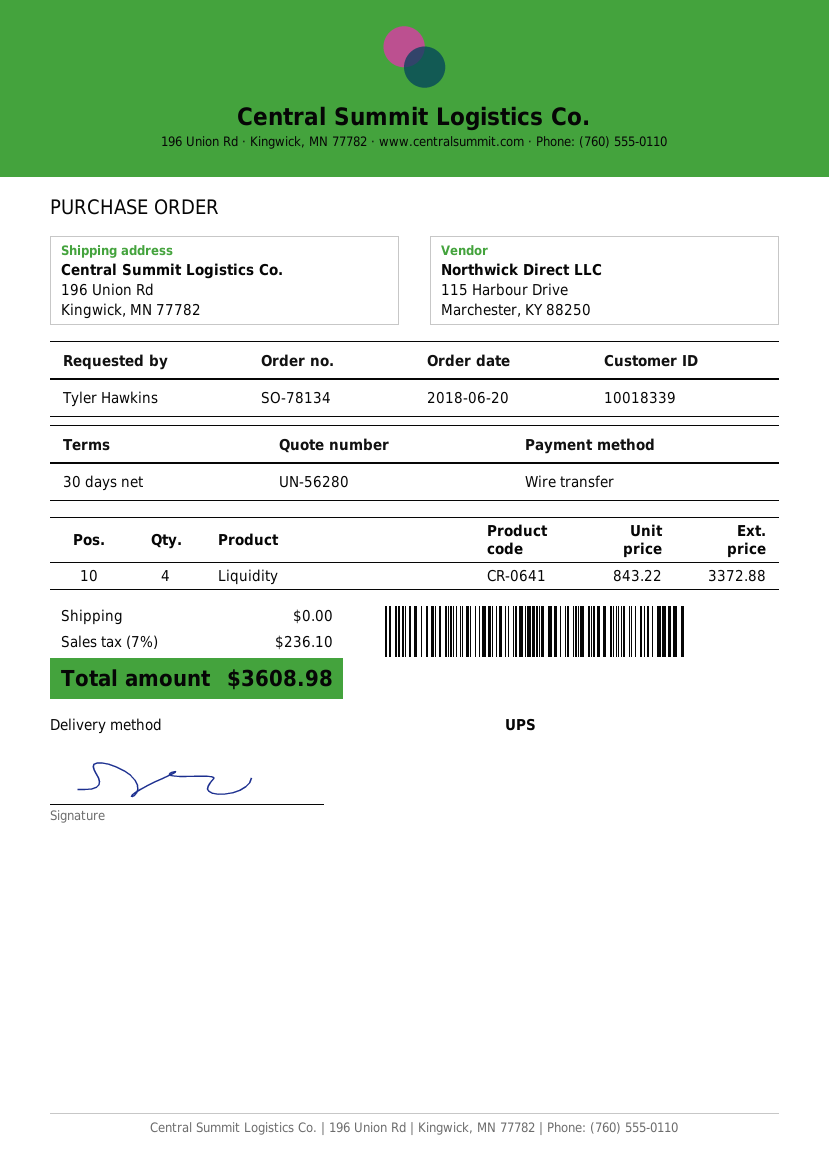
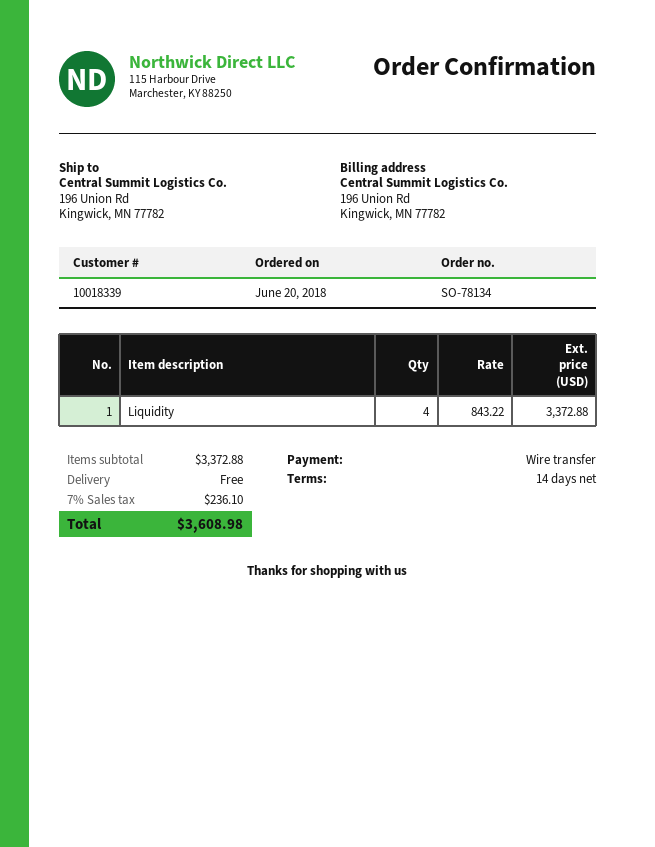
payment terms: 30 days -> 14 days

